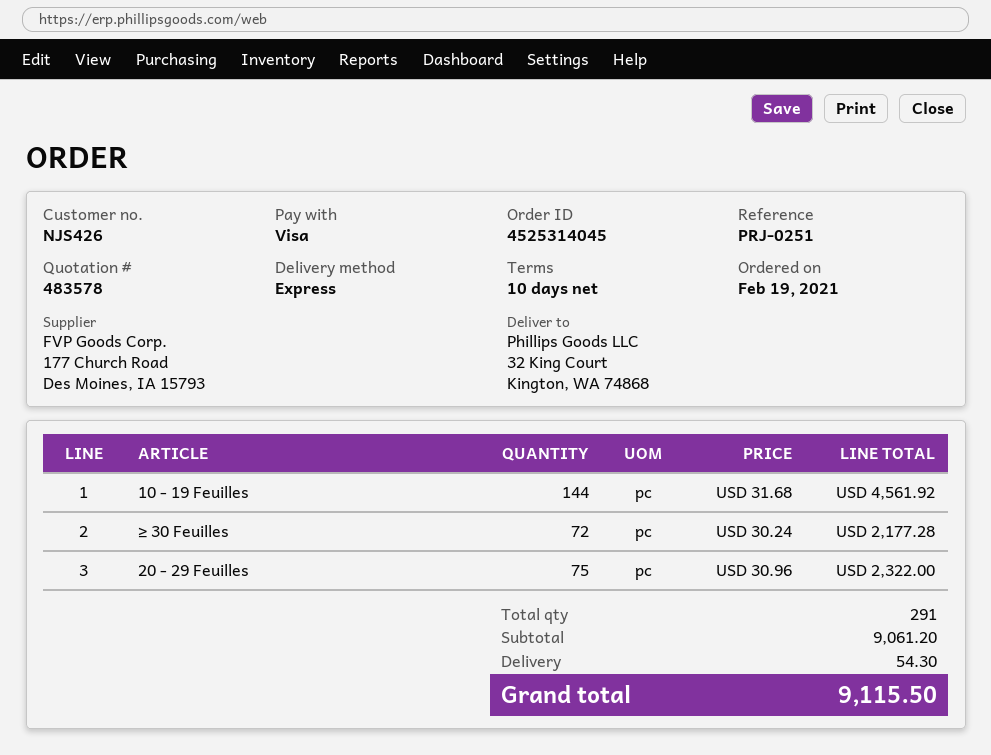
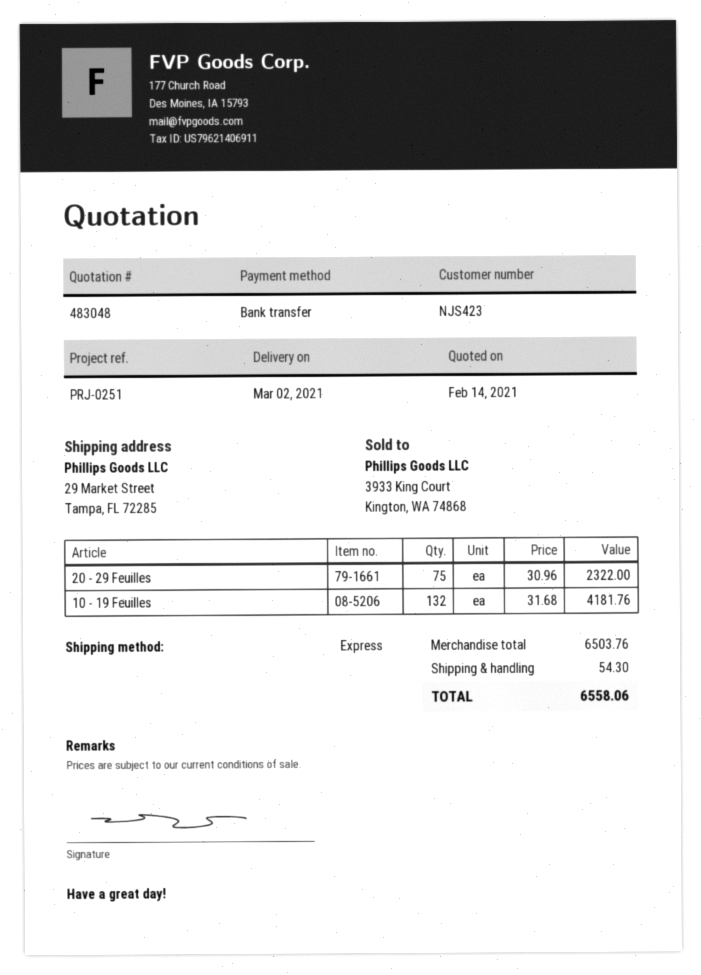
quote number: 483578 -> 483048
customer number: NJS426 -> NJS423
payment method: Visa -> bank transfer
ship to: 32 King Court, Kington, WA 74868 -> 29 Market Street, Tampa, FL 72285
10 - 19 Feuilles: 144 x 31.68 = 4561.92 -> 132 x 31.68 = 4181.76
≥ 30 Feuilles: 72 x 30.24 = 2177.28 -> none
subtotal: 9061.20 -> 6503.76
total: 9115.50 -> 6558.06

